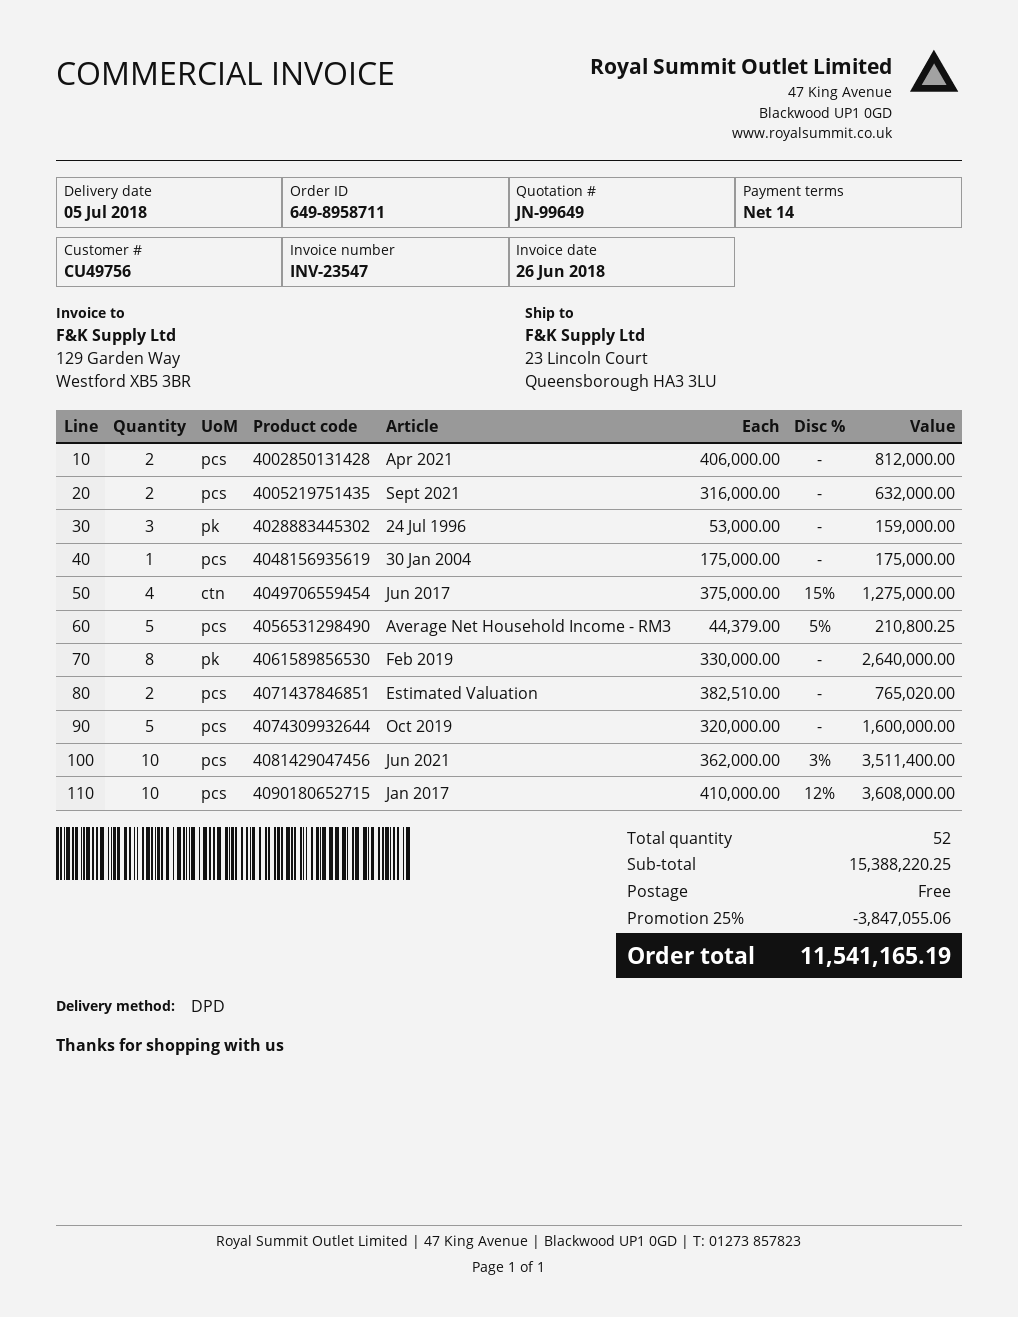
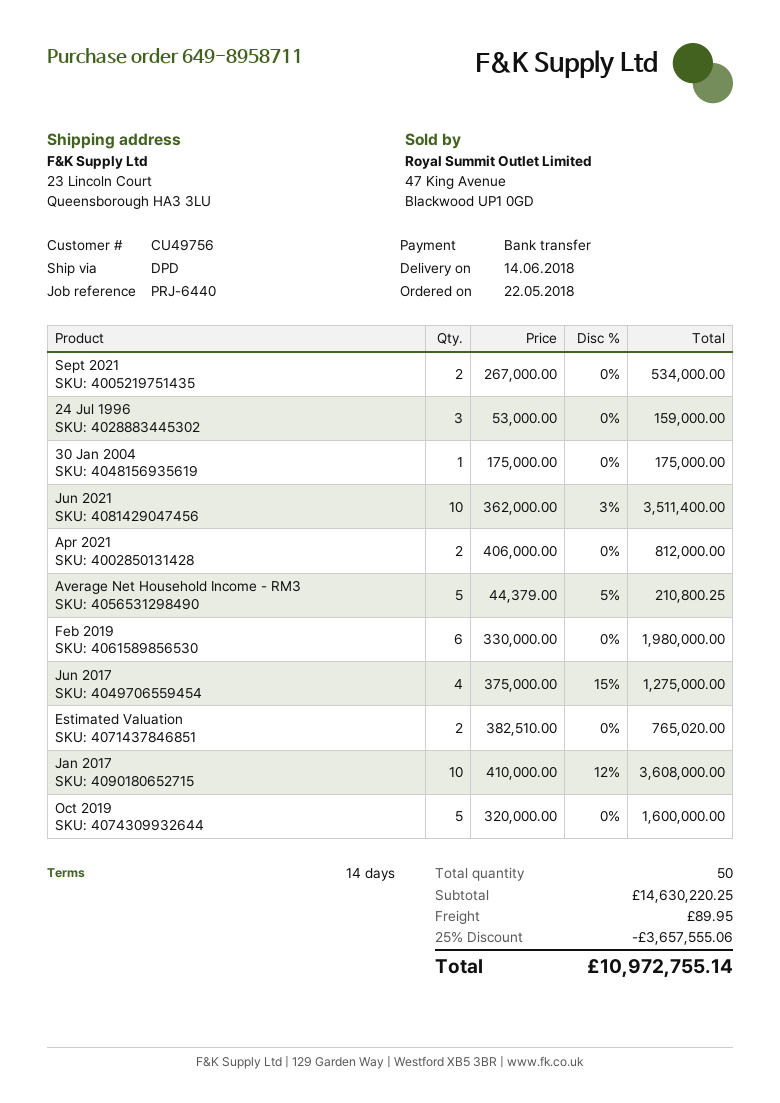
delivery date: 2018-07-05 -> 2018-06-14
Sept 2021: 2 x 316000.00 = 632000.00 -> 2 x 267000.00 = 534000.00
Feb 2019: 8 x 330000.00 = 2640000.00 -> 6 x 330000.00 = 1980000.00
total quantity: 52 -> 50
subtotal: 15388220.25 -> 14630220.25
discount: 25% = 3847055.06 -> 25% = 3657555.06
shipping: 0.00 -> 89.95
total: 11541165.19 -> 10972755.14

